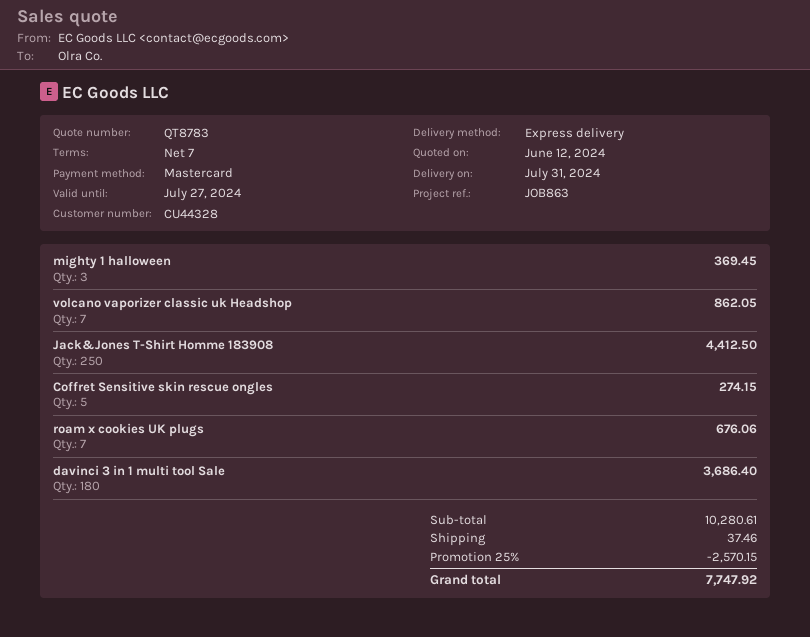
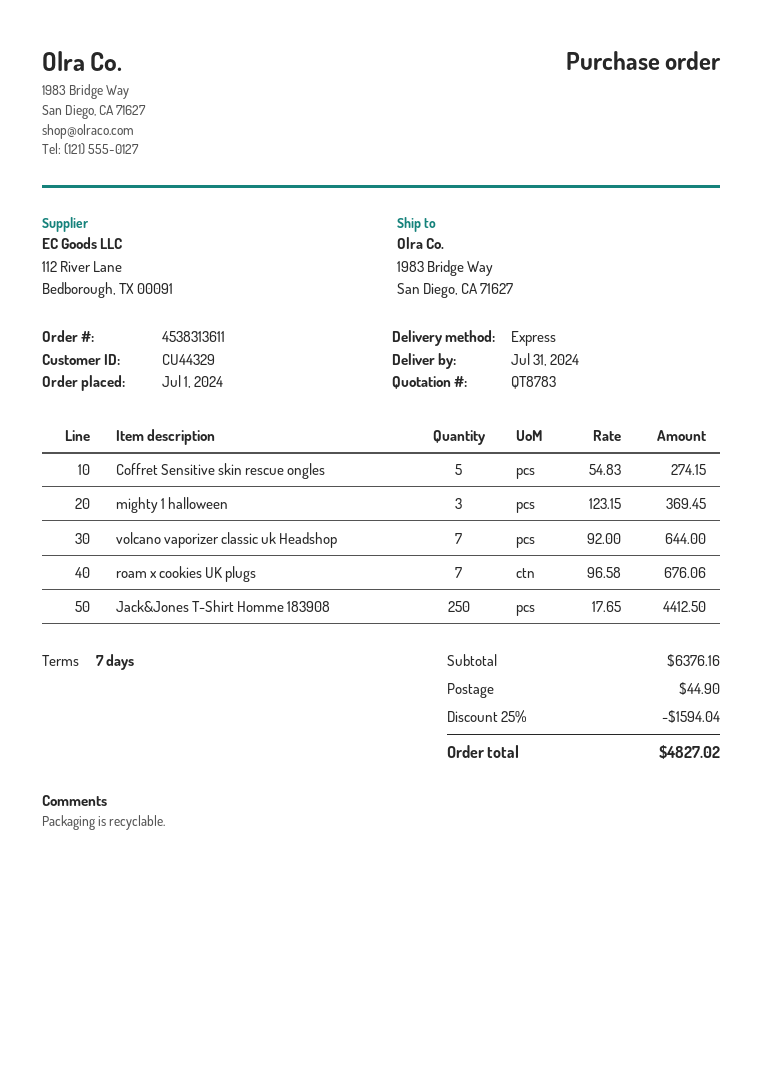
customer number: CU44328 -> CU44329
volcano vaporizer classic uk Headshop: 7 for 862.05 -> 7 for 644.00
davinci 3 in 1 multi tool Sale: 180 for 3686.40 -> none
subtotal: 10280.61 -> 6376.16
discount: 25% = 2570.15 -> 25% = 1594.04
shipping: 37.46 -> 44.90
total: 7747.92 -> 4827.02

